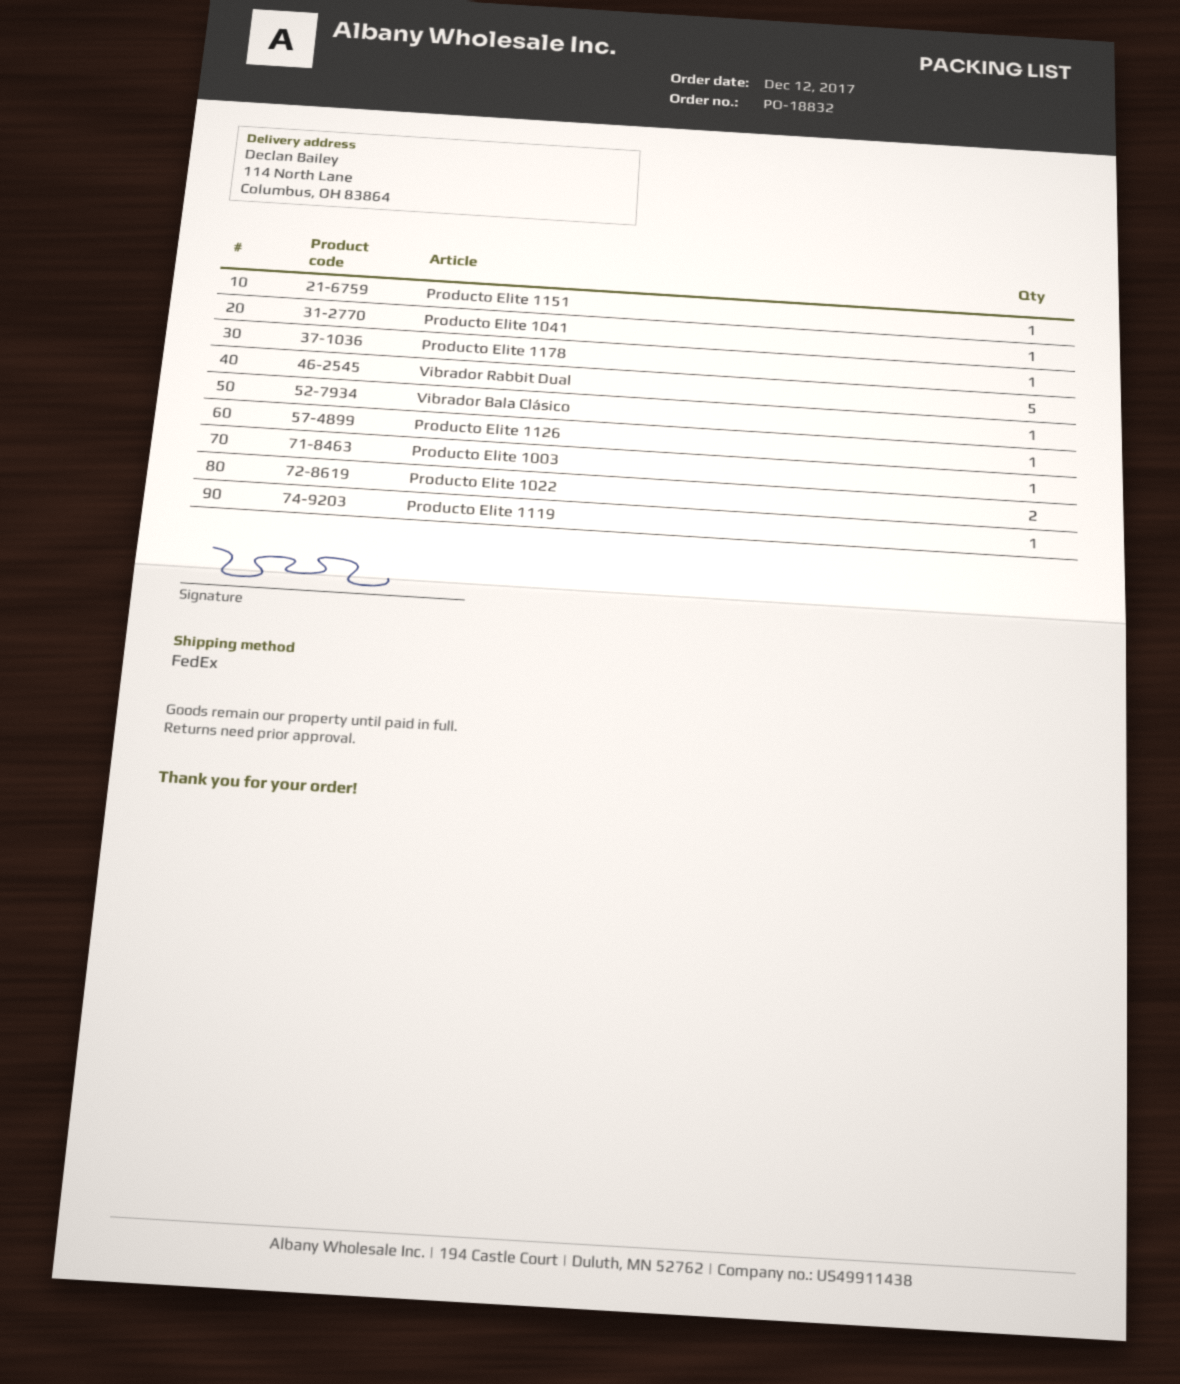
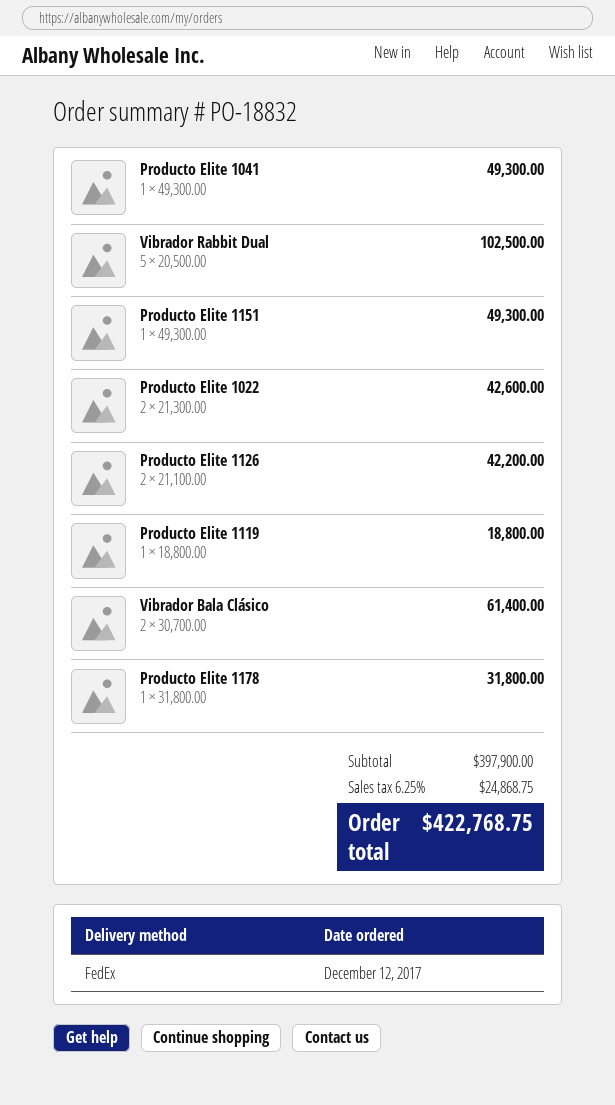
Vibrador Bala Clásico: 1 -> 2
Producto Elite 1126: 1 -> 2
Producto Elite 1003: 1 -> none

